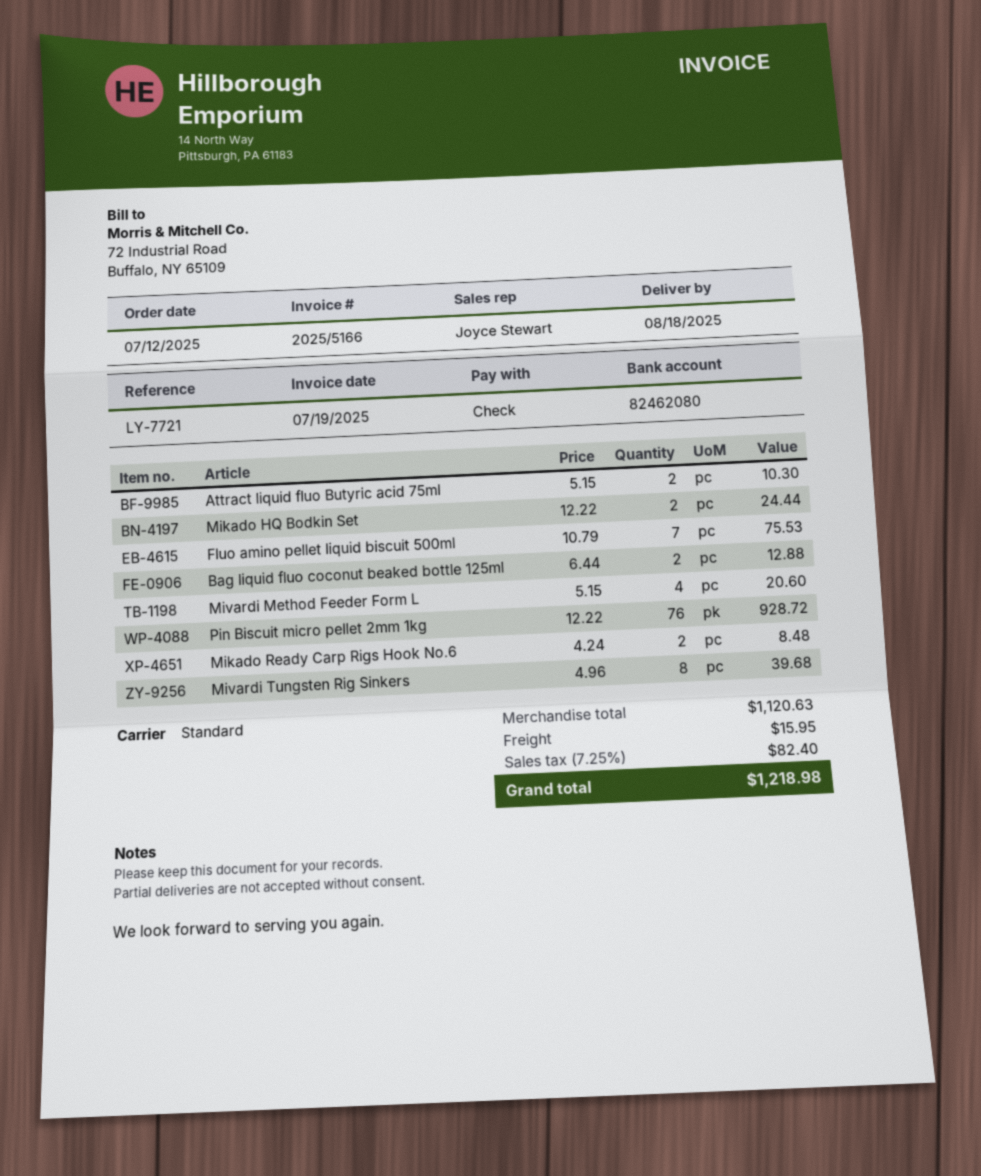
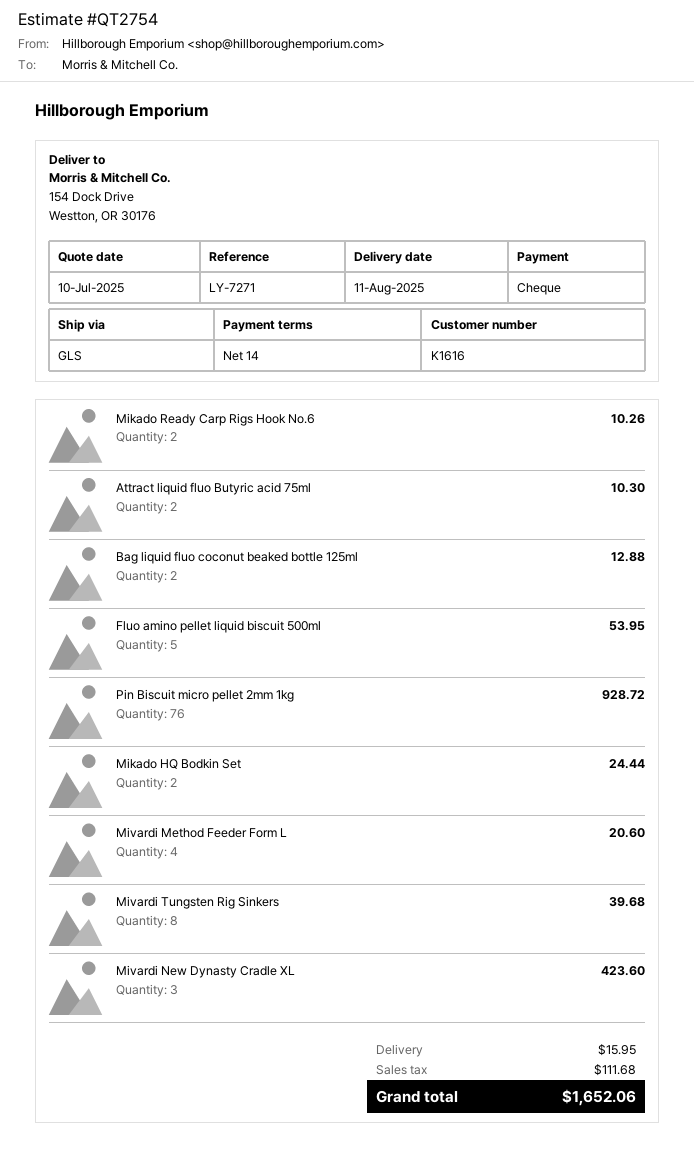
delivery date: 2025-08-18 -> 2025-08-11
reference: LY-7721 -> LY-7271
shipping method: standard -> GLS
Fluo amino pellet liquid biscuit 500ml: 7 for 75.53 -> 5 for 53.95
Mikado Ready Carp Rigs Hook No.6: 2 for 8.48 -> 2 for 10.26
Mivardi New Dynasty Cradle XL: none -> 3 for 423.60
tax: 82.40 -> 111.68
total: 1218.98 -> 1652.06

